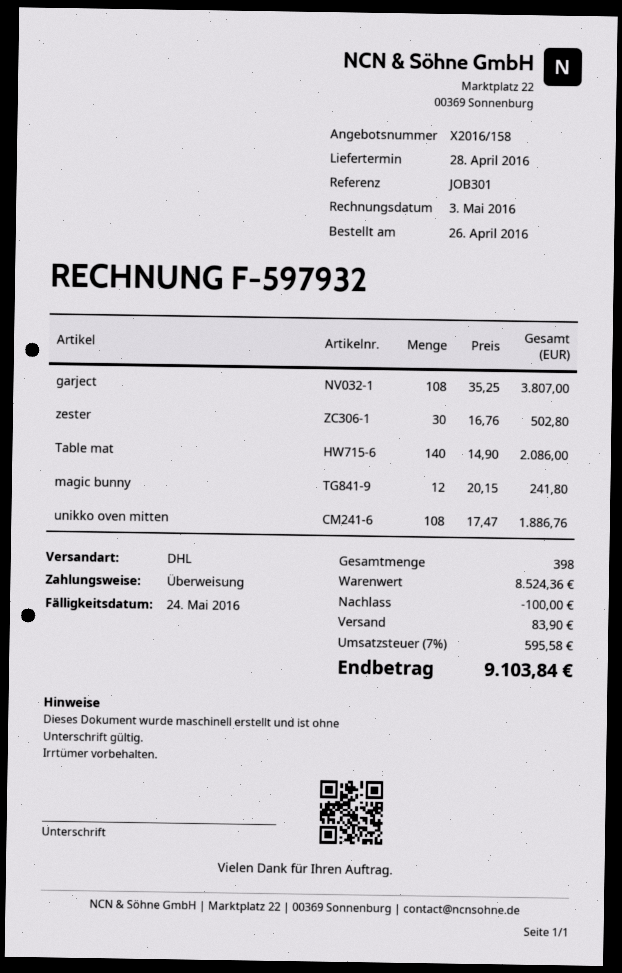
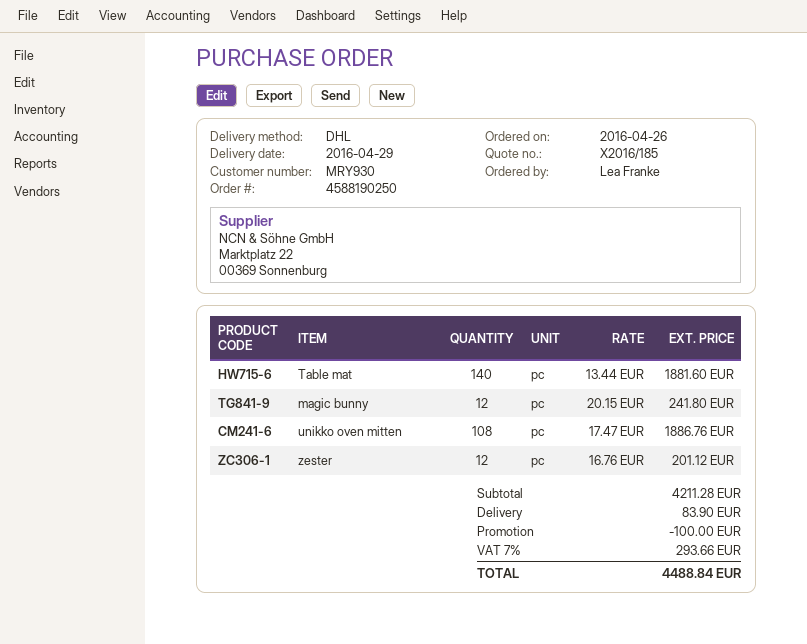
quote number: X2016/158 -> X2016/185
delivery date: 2016-04-28 -> 2016-04-29
garject: 108 x 35.25 = 3807.00 -> none
zester: 30 x 16.76 = 502.80 -> 12 x 16.76 = 201.12
Table mat: 140 x 14.90 = 2086.00 -> 140 x 13.44 = 1881.60
subtotal: 8524.36 -> 4211.28
tax: 7% = 595.58 -> 7% = 293.66
total: 9103.84 -> 4488.84

